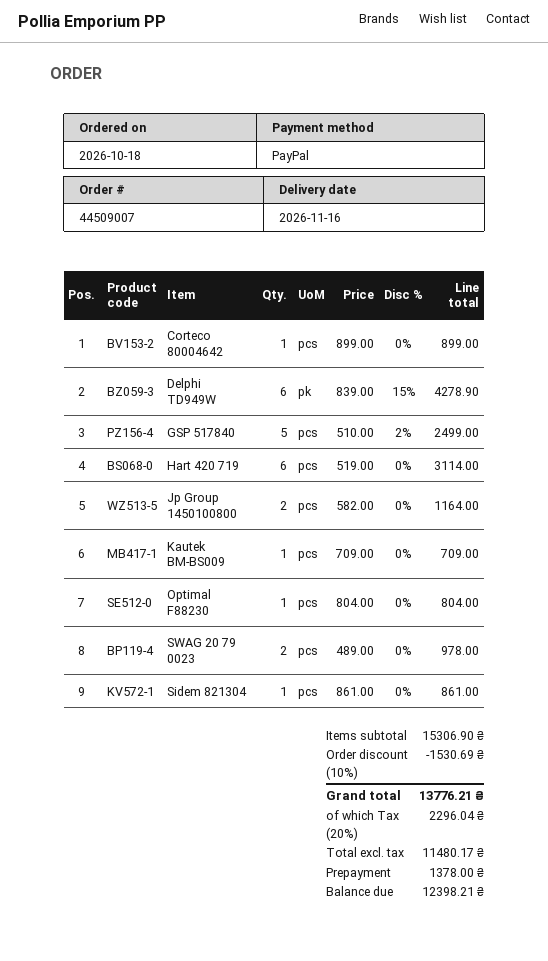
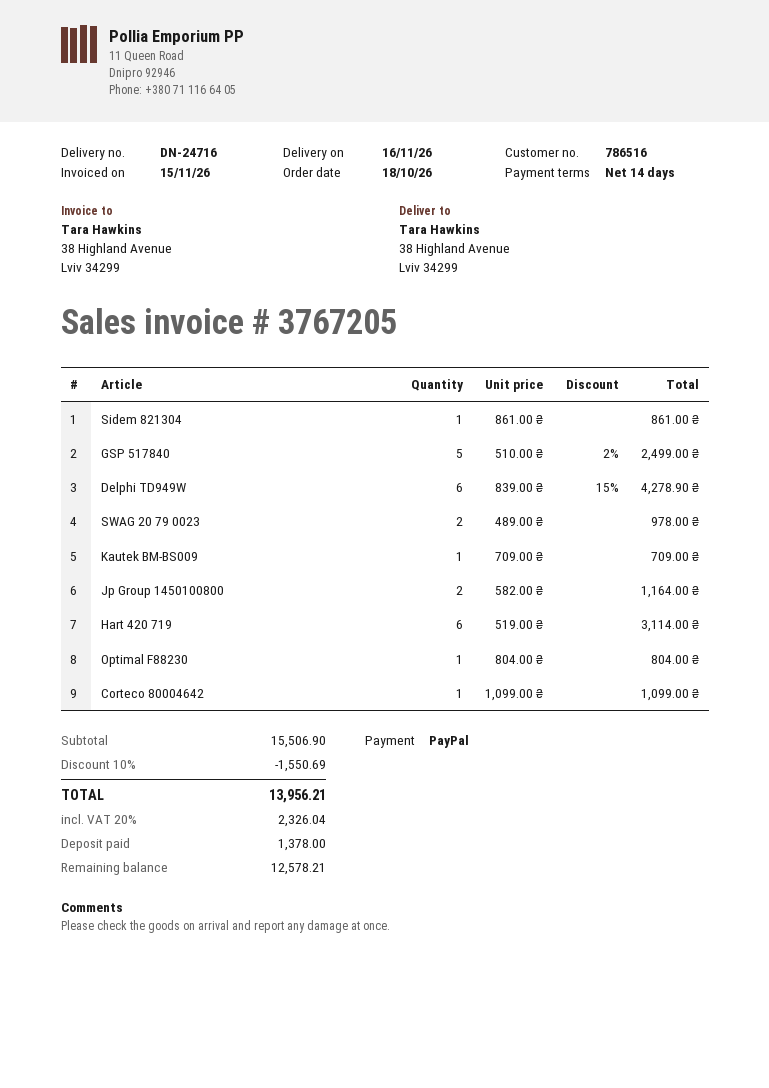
Corteco 80004642: 1 x 899.00 = 899.00 -> 1 x 1099.00 = 1099.00
subtotal: 15306.90 -> 15506.90
discount: 10% = 1530.69 -> 10% = 1550.69
tax: 20% = 2296.04 -> 20% = 2326.04
total: 13776.21 -> 13956.21
balance: 12398.21 -> 12578.21

